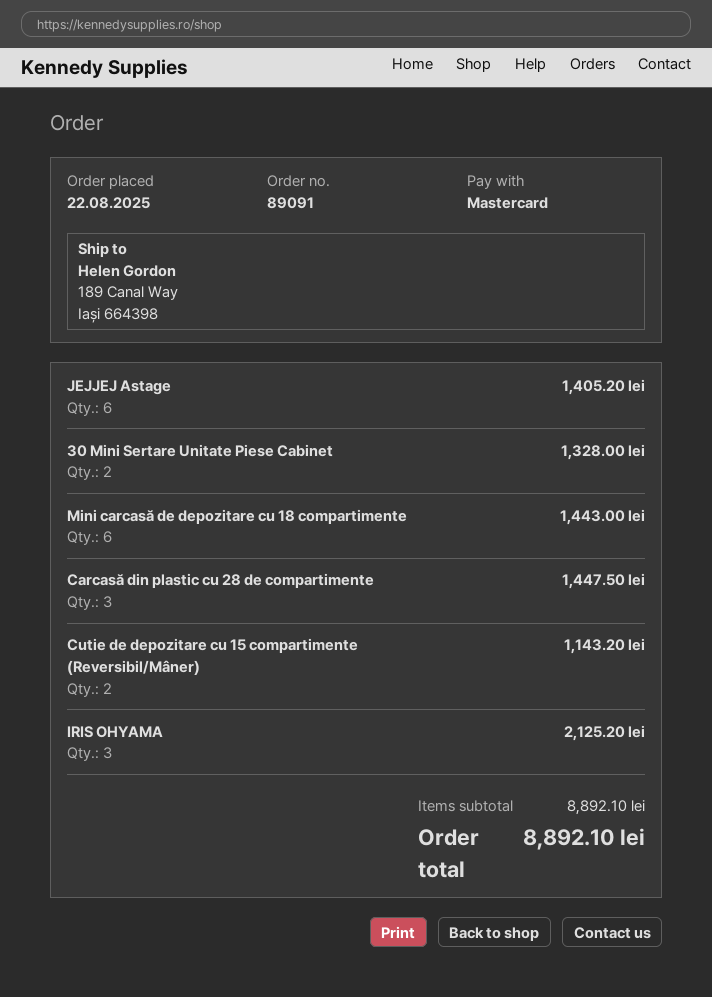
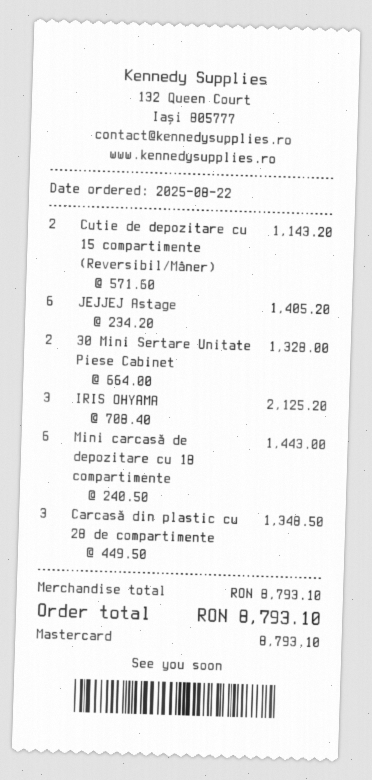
Carcasă din plastic cu 28 de compartimente: 3 for 1447.50 -> 3 for 1348.50
subtotal: 8892.10 -> 8793.10
total: 8892.10 -> 8793.10

